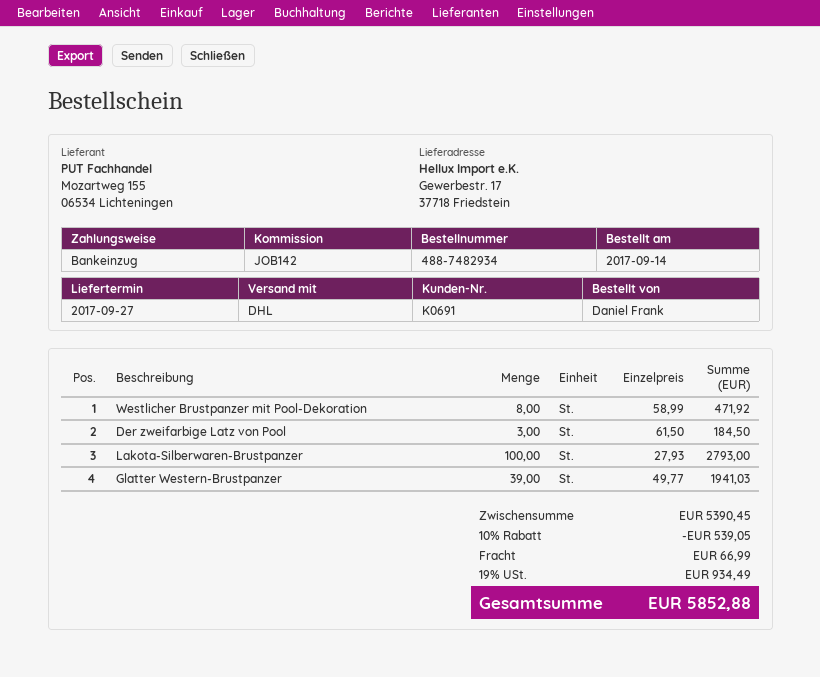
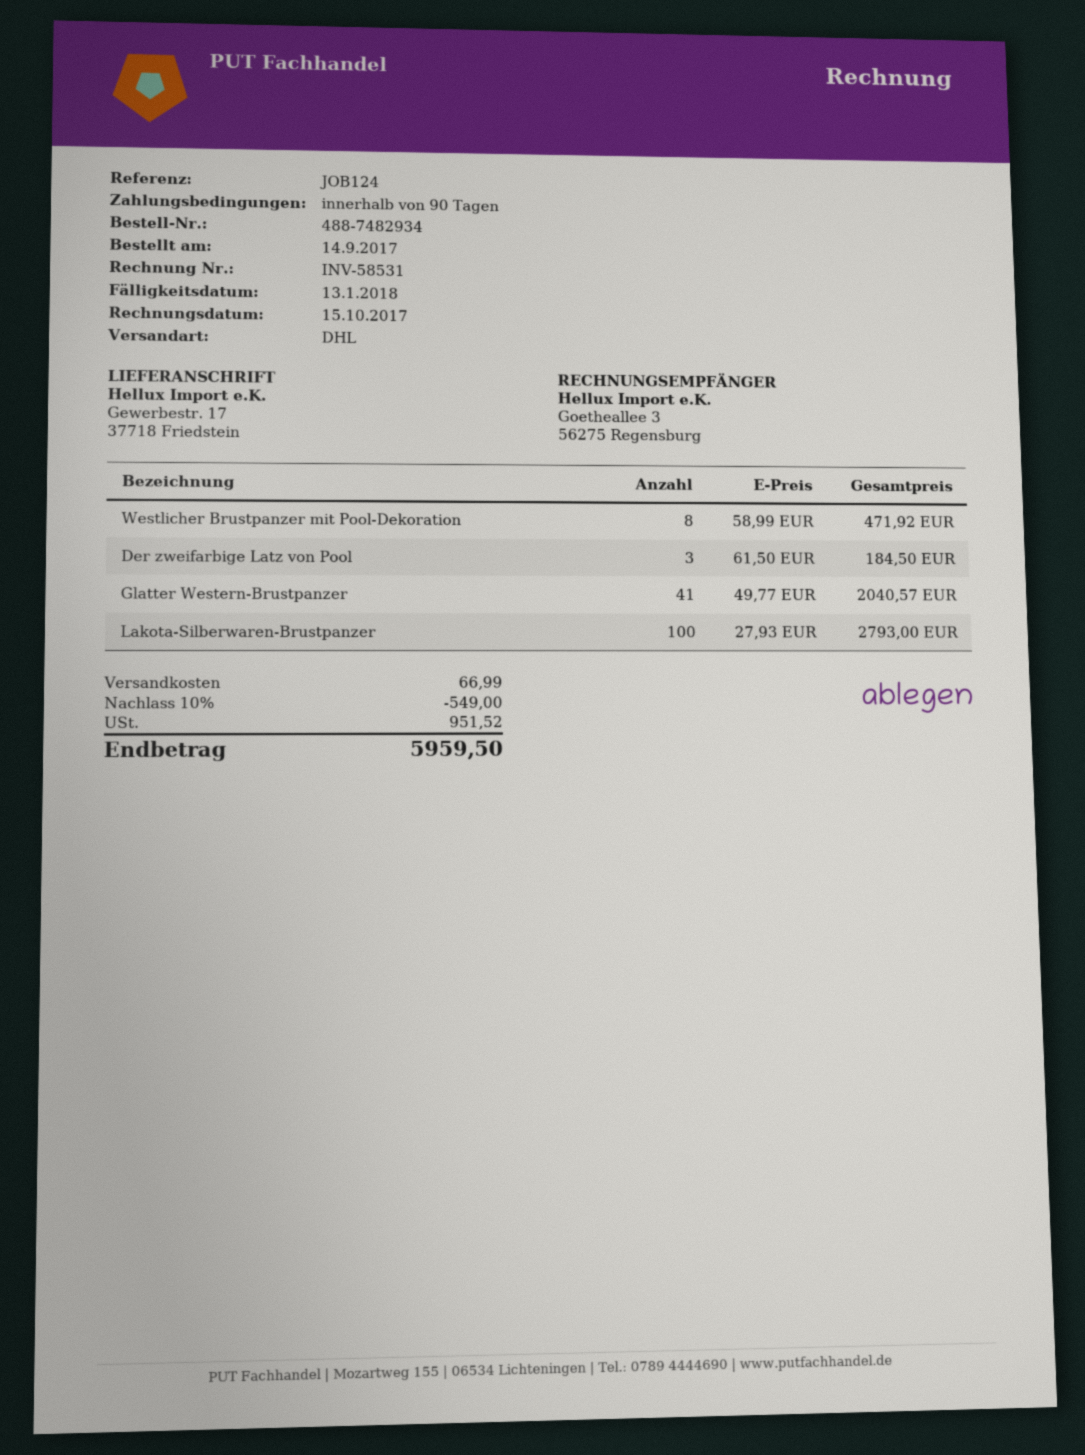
reference: JOB142 -> JOB124
Glatter Western-Brustpanzer: 39 x 49.77 = 1941.03 -> 41 x 49.77 = 2040.57
discount: 10% = 539.05 -> 10% = 549.00
tax: 934.49 -> 951.52
total: 5852.88 -> 5959.50

